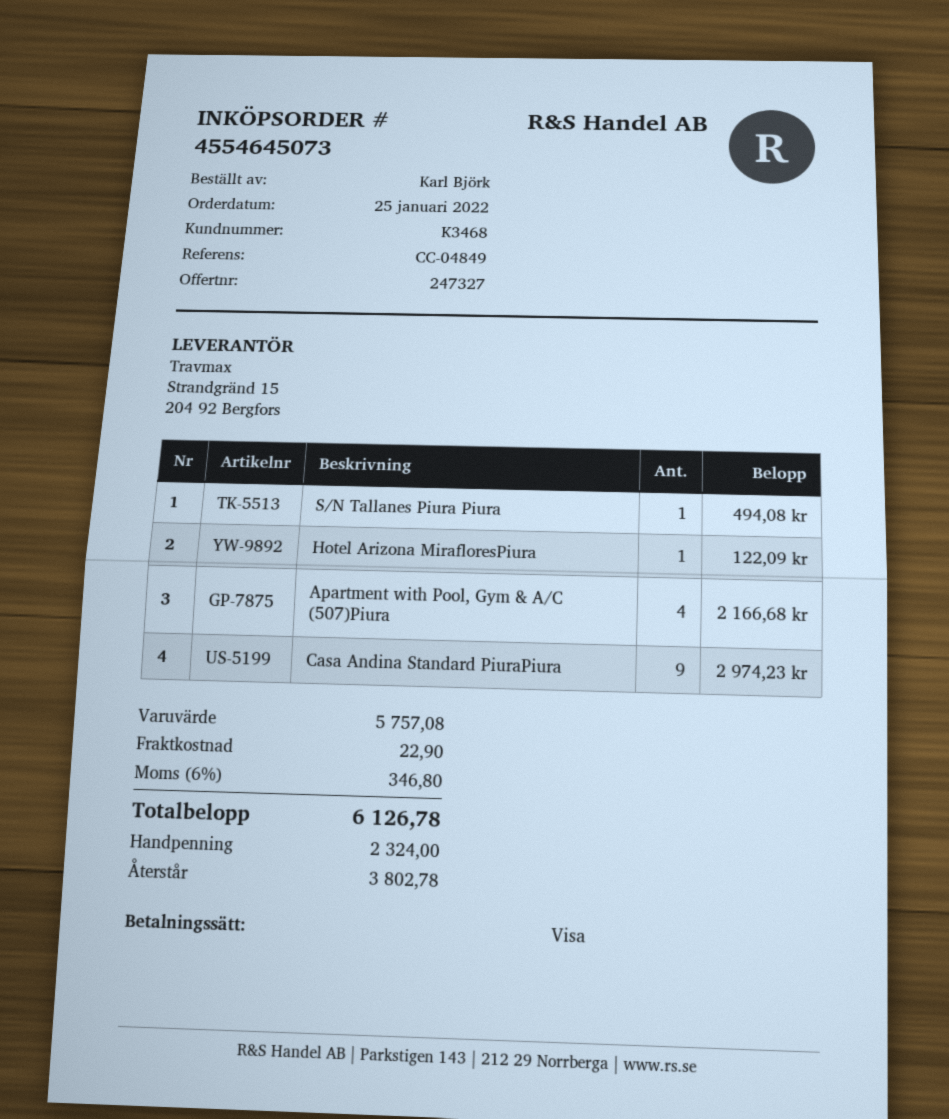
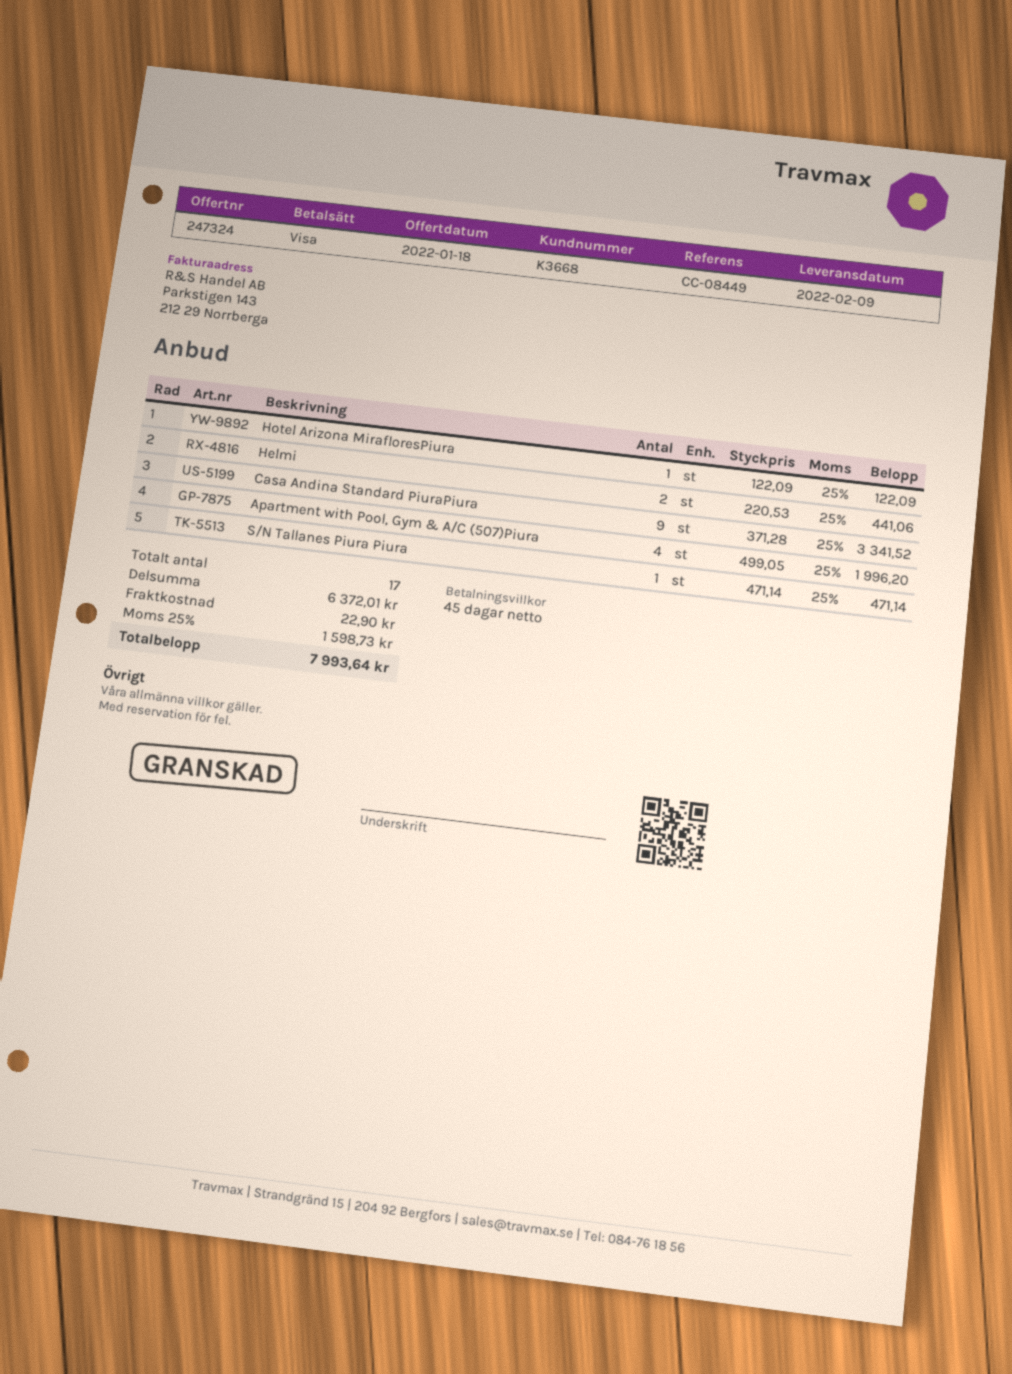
quote number: 247327 -> 247324
customer number: K3468 -> K3668
reference: CC-04849 -> CC-08449
S/N Tallanes Piura Piura: 1 for 494.08 -> 1 for 471.14
Apartment with Pool, Gym & A/C (507)Piura: 4 for 2166.68 -> 4 for 1996.20
Casa Andina Standard PiuraPiura: 9 for 2974.23 -> 9 for 3341.52
Helmi: none -> 2 for 441.06
subtotal: 5757.08 -> 6372.01
tax: 6% = 346.80 -> 25% = 1598.73
total: 6126.78 -> 7993.64

